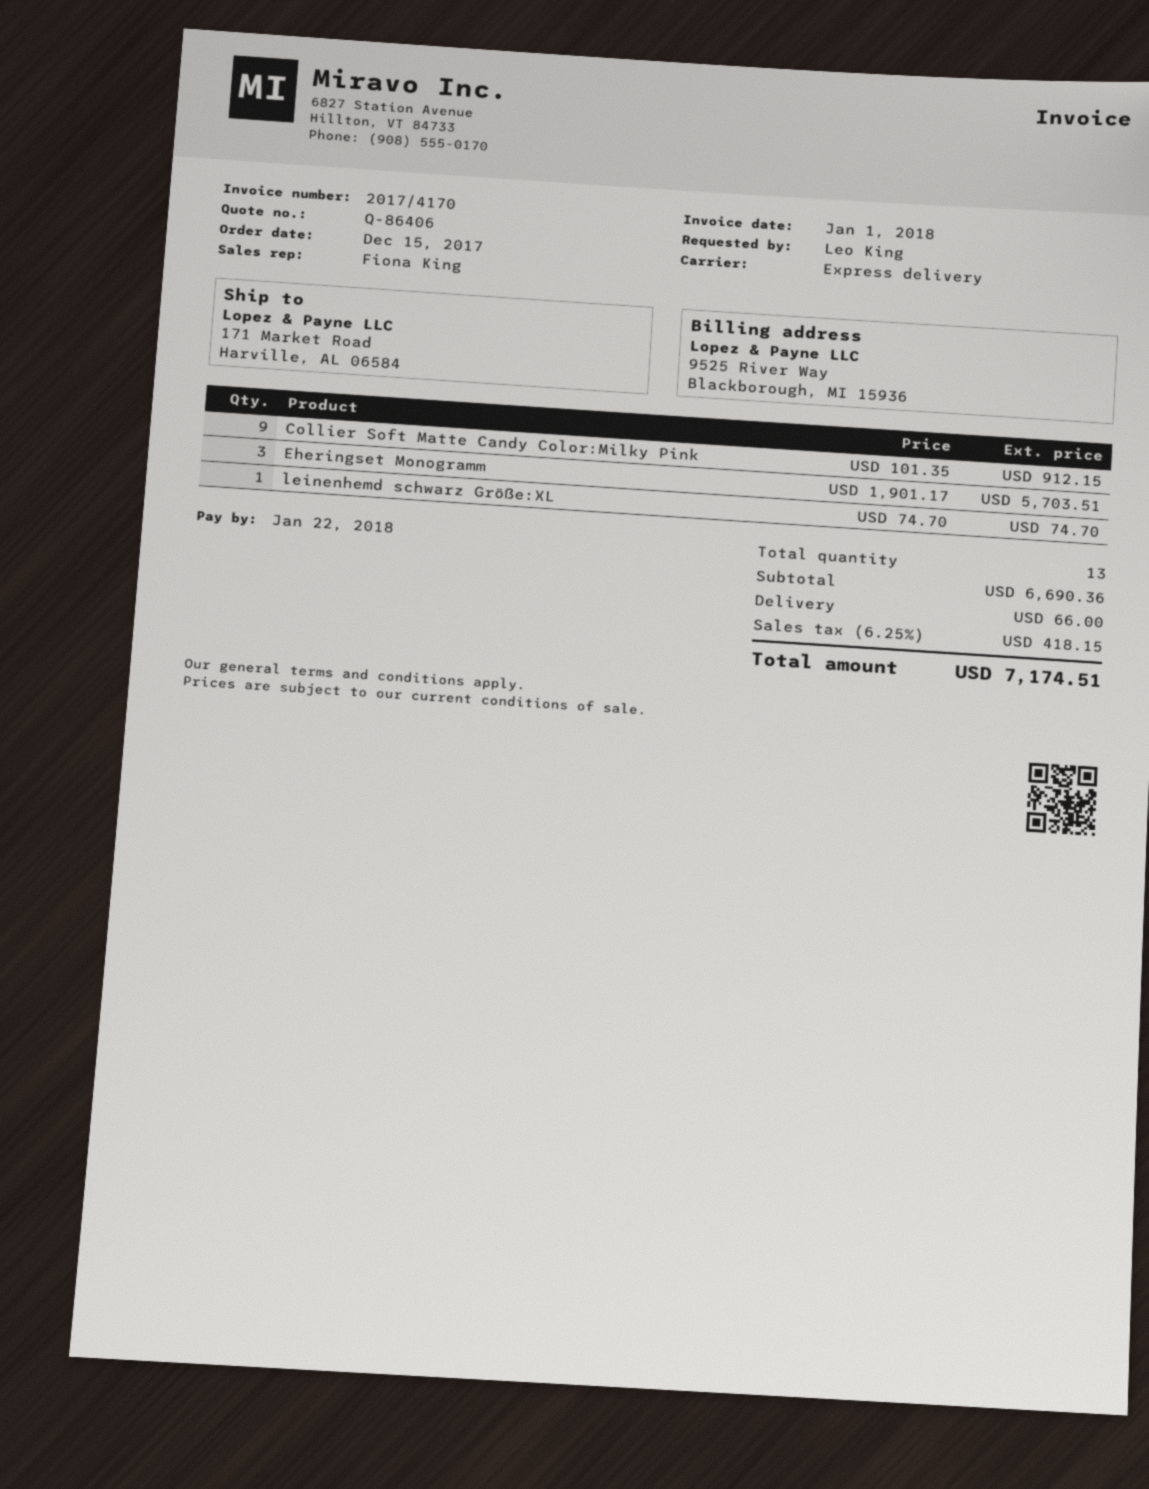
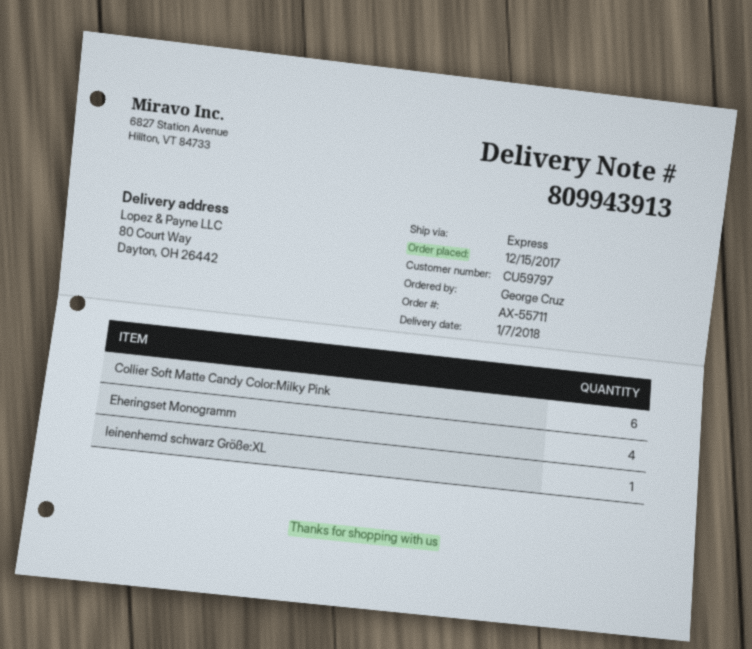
ordered by: Leo King -> George Cruz
ship to: 171 Market Road, Harville, AL 06584 -> 80 Court Way, Dayton, OH 26442
Collier Soft Matte Candy Color:Milky Pink: 9 -> 6
Eheringset Monogramm: 3 -> 4

